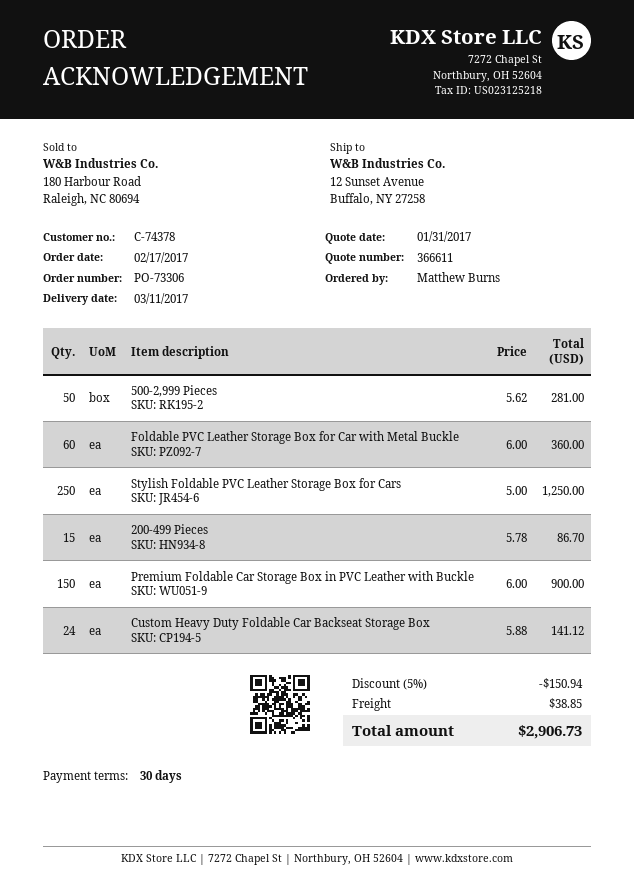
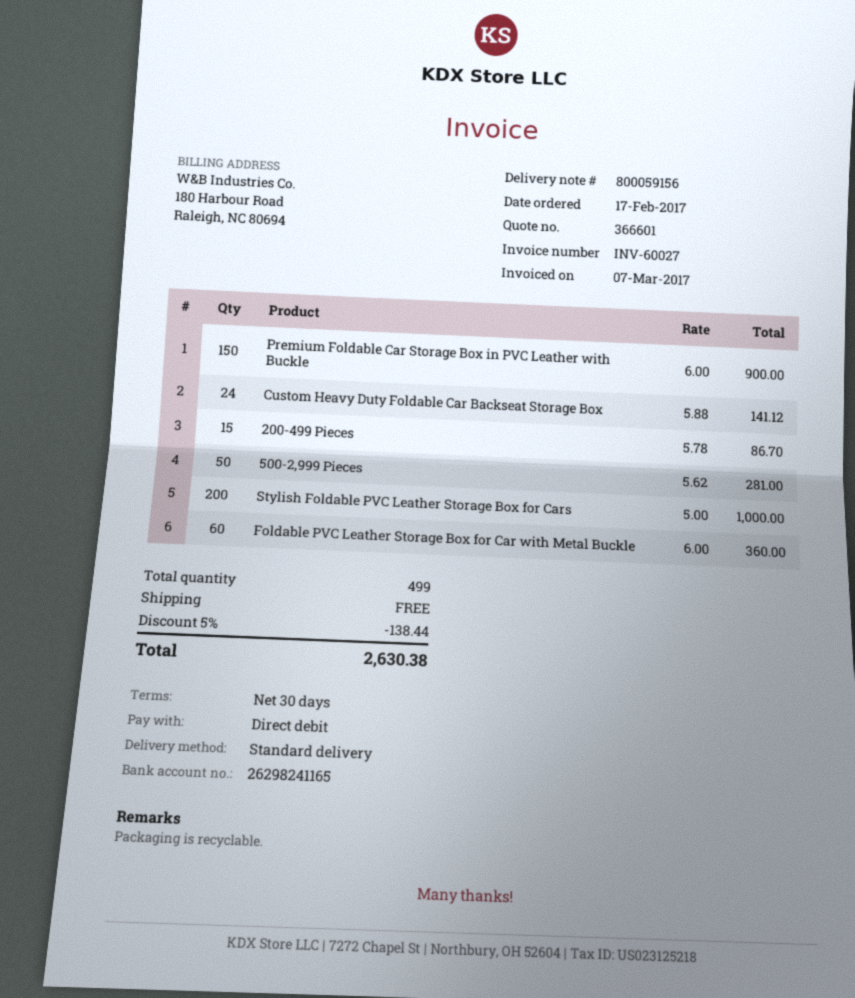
quote number: 366611 -> 366601
Stylish Foldable PVC Leather Storage Box for Cars: 250 x 5.00 = 1250.00 -> 200 x 5.00 = 1000.00
discount: 5% = 150.94 -> 5% = 138.44
shipping: 38.85 -> 0.00
total: 2906.73 -> 2630.38

